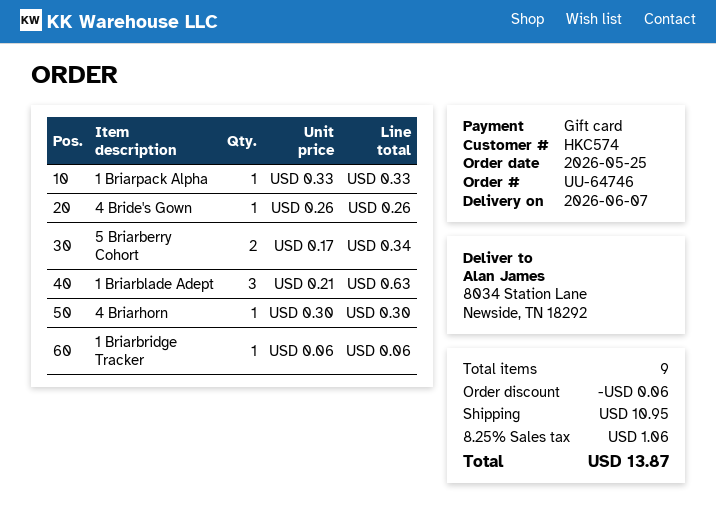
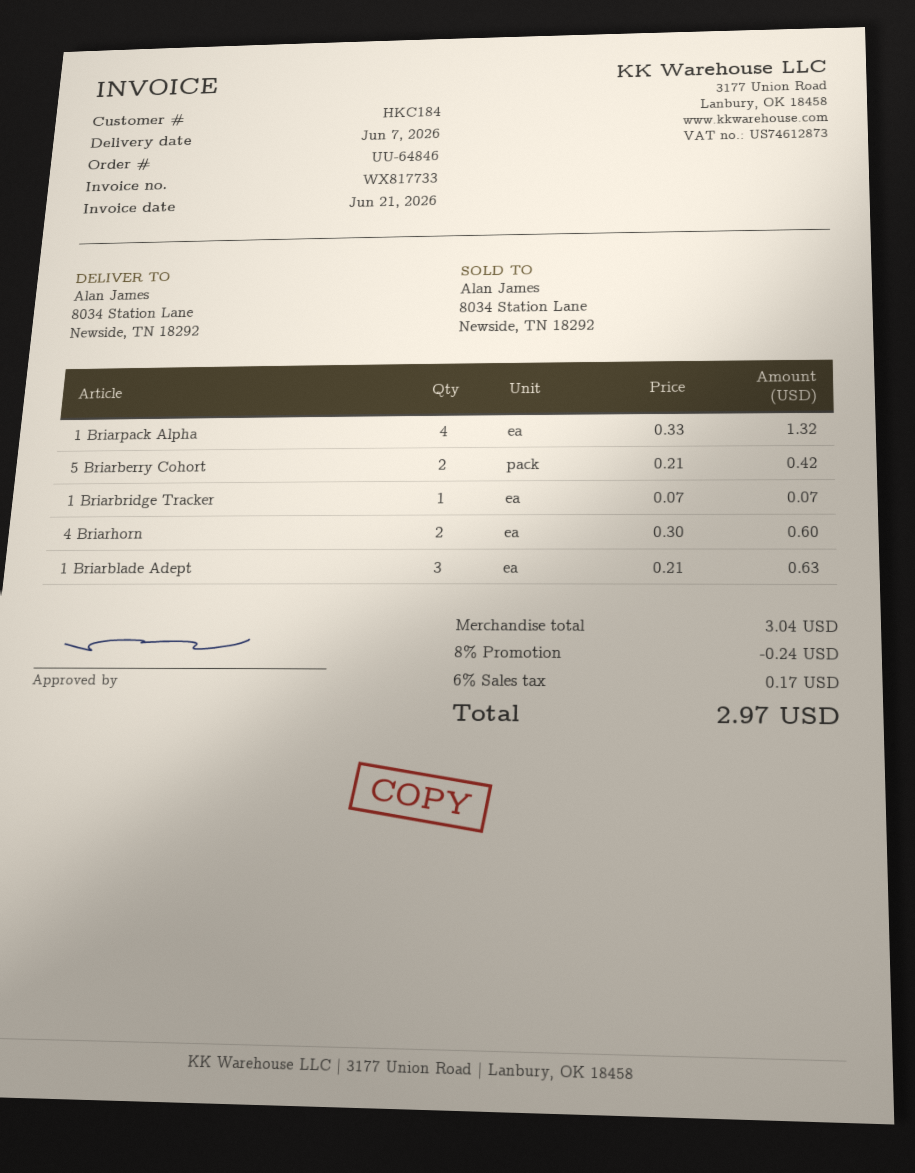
order number: UU-64746 -> UU-64846
customer number: HKC574 -> HKC184
1 Briarpack Alpha: 1 x 0.33 = 0.33 -> 4 x 0.33 = 1.32
4 Bride's Gown: 1 x 0.26 = 0.26 -> none
5 Briarberry Cohort: 2 x 0.17 = 0.34 -> 2 x 0.21 = 0.42
4 Briarhorn: 1 x 0.30 = 0.30 -> 2 x 0.30 = 0.60
1 Briarbridge Tracker: 1 x 0.06 = 0.06 -> 1 x 0.07 = 0.07
discount: 0.06 -> 0.24
shipping: 10.95 -> none
tax: 8.25% = 1.06 -> 6% = 0.17
total: 13.87 -> 2.97

